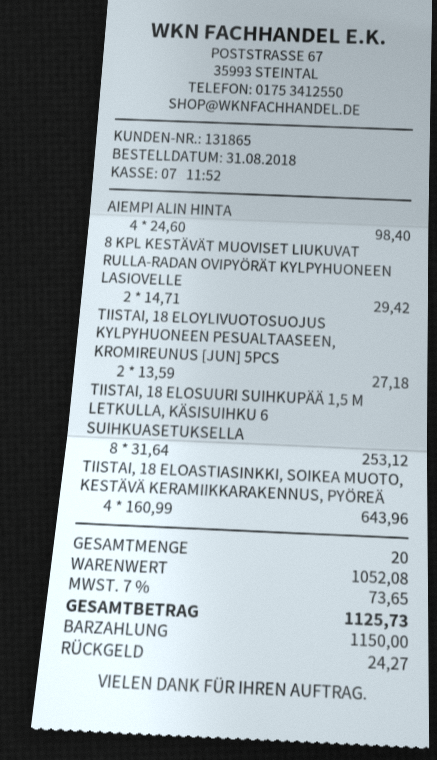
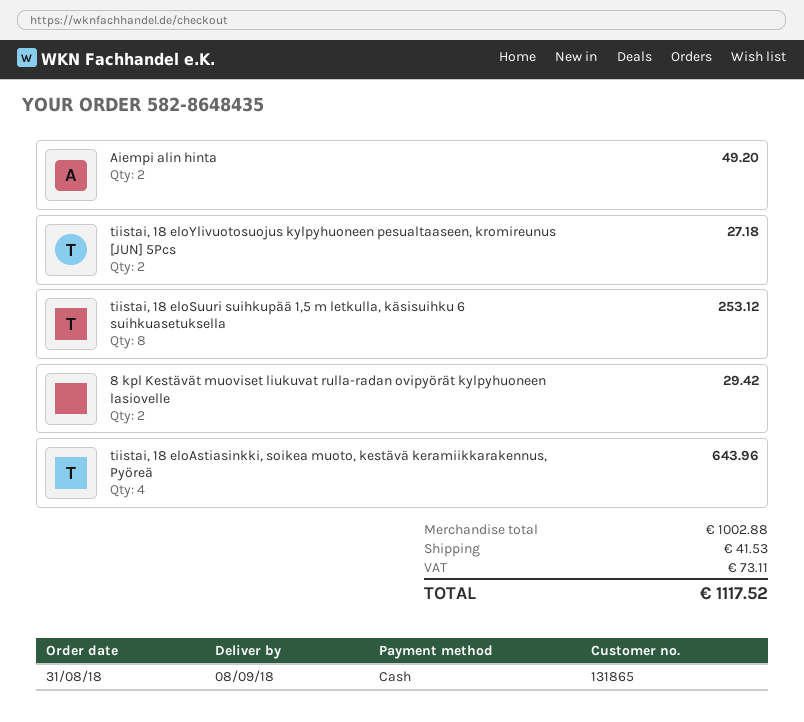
AIEMPI ALIN HINTA: 4 for 98.40 -> 2 for 49.20
subtotal: 1052.08 -> 1002.88
shipping: none -> 41.53
tax: 73.65 -> 73.11
total: 1125.73 -> 1117.52

